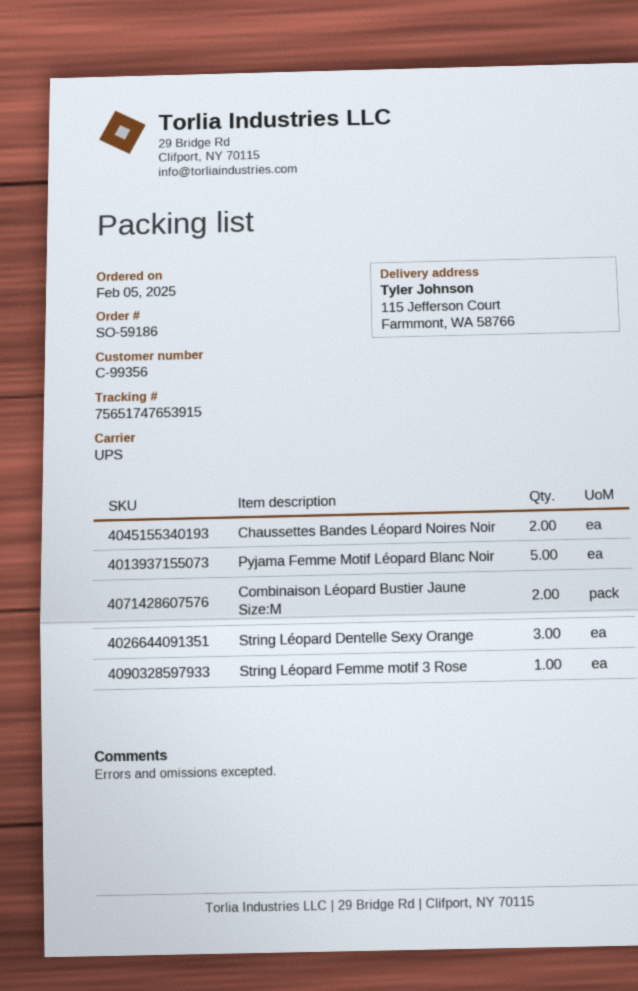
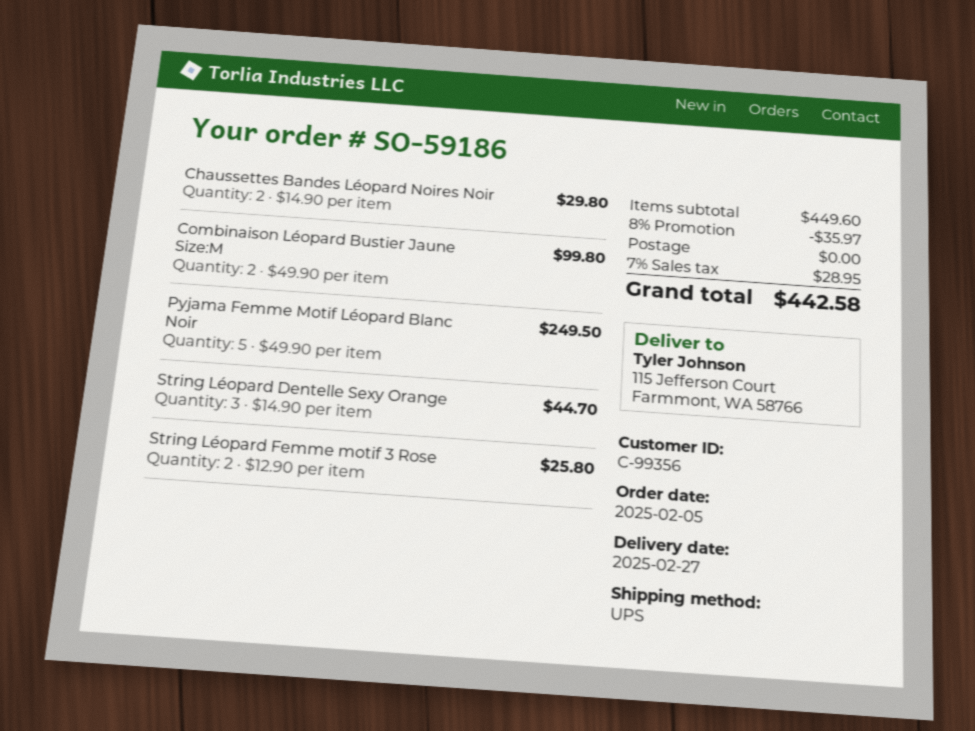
String Léopard Femme motif 3 Rose: 1 -> 2

